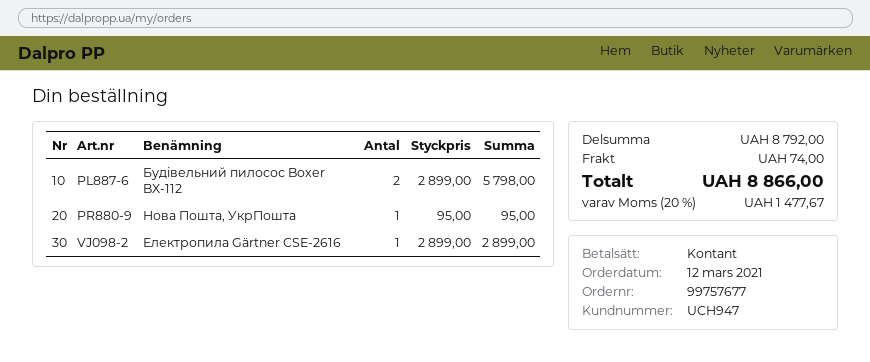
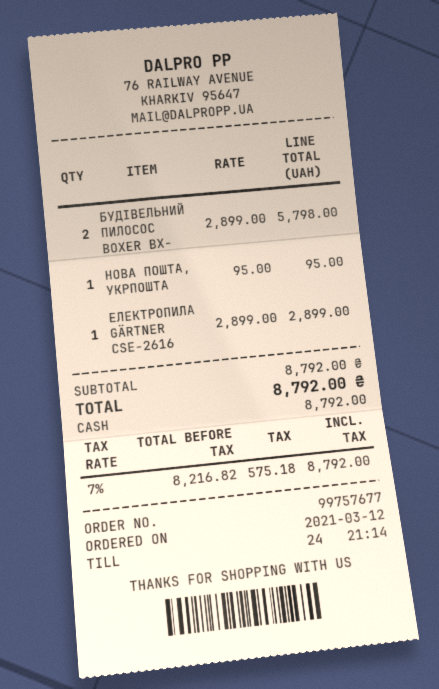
shipping: 74.00 -> none
tax: 20% = 1477.67 -> 7% = 575.18
total: 8866.00 -> 8792.00

